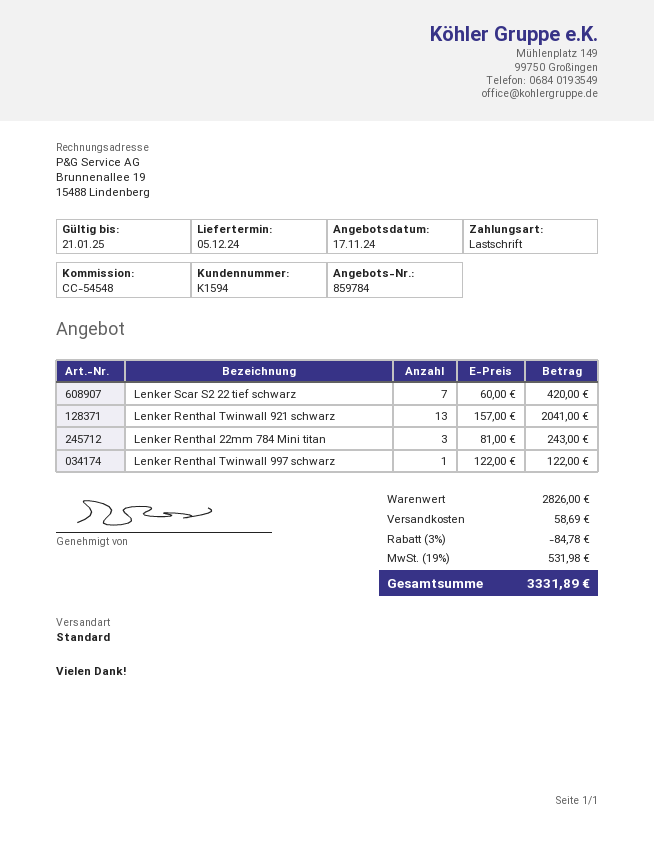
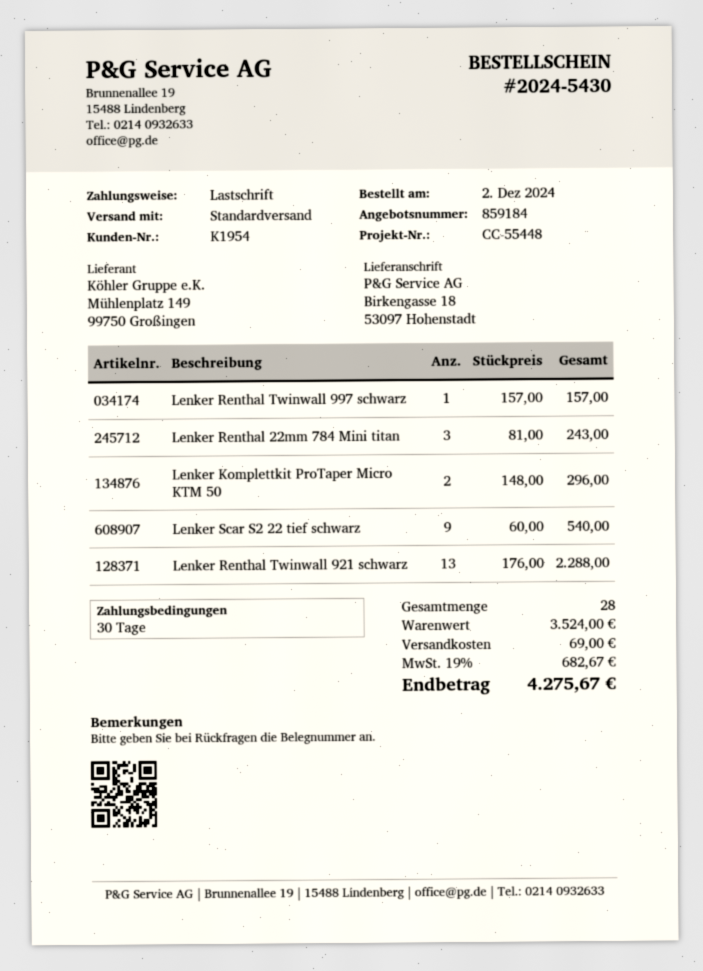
quote number: 859784 -> 859184
customer number: K1594 -> K1954
reference: CC-54548 -> CC-55448
Lenker Scar S2 22 tief schwarz: 7 x 60.00 = 420.00 -> 9 x 60.00 = 540.00
Lenker Renthal Twinwall 921 schwarz: 13 x 157.00 = 2041.00 -> 13 x 176.00 = 2288.00
Lenker Renthal Twinwall 997 schwarz: 1 x 122.00 = 122.00 -> 1 x 157.00 = 157.00
Lenker Komplettkit ProTaper Micro KTM 50: none -> 2 x 148.00 = 296.00
subtotal: 2826.00 -> 3524.00
discount: 3% = 84.78 -> none
shipping: 58.69 -> 69.00
tax: 19% = 531.98 -> 19% = 682.67
total: 3331.89 -> 4275.67

